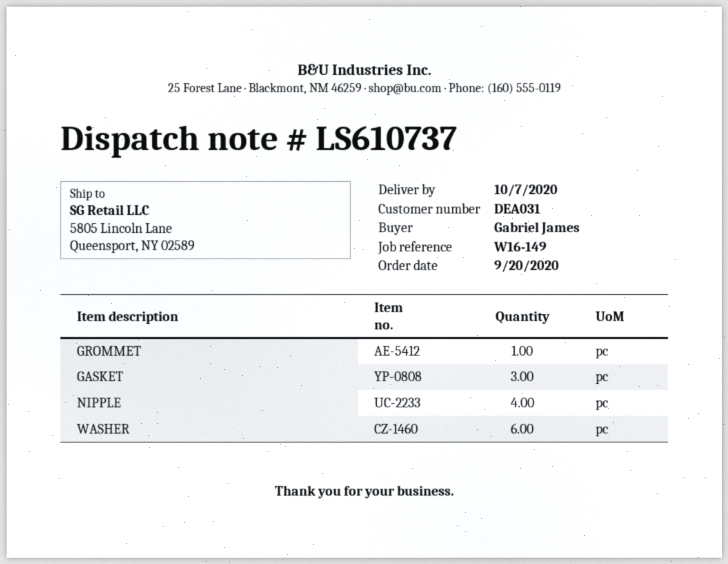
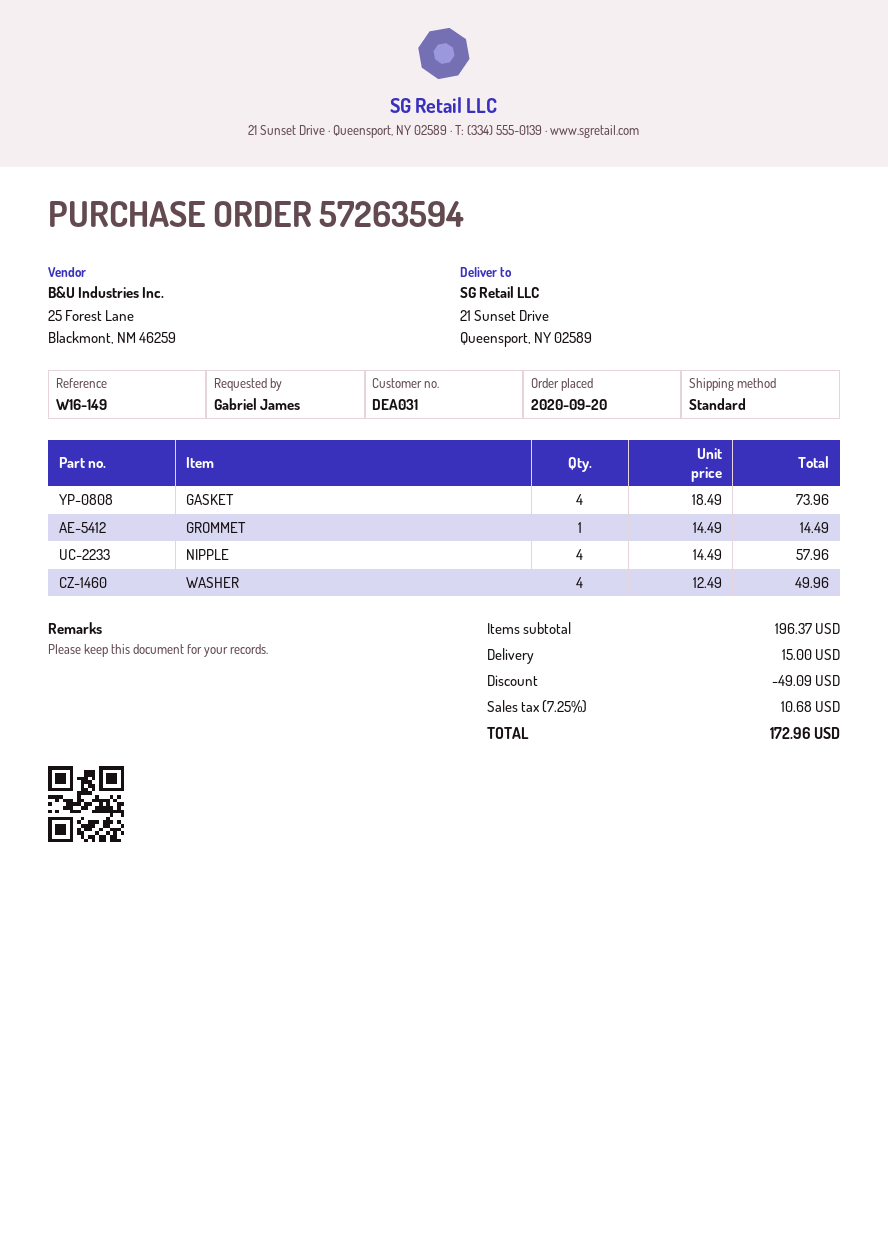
ship to: 5805 Lincoln Lane, Queensport, NY 02589 -> 21 Sunset Drive, Queensport, NY 02589
GASKET: 3 -> 4
WASHER: 6 -> 4

